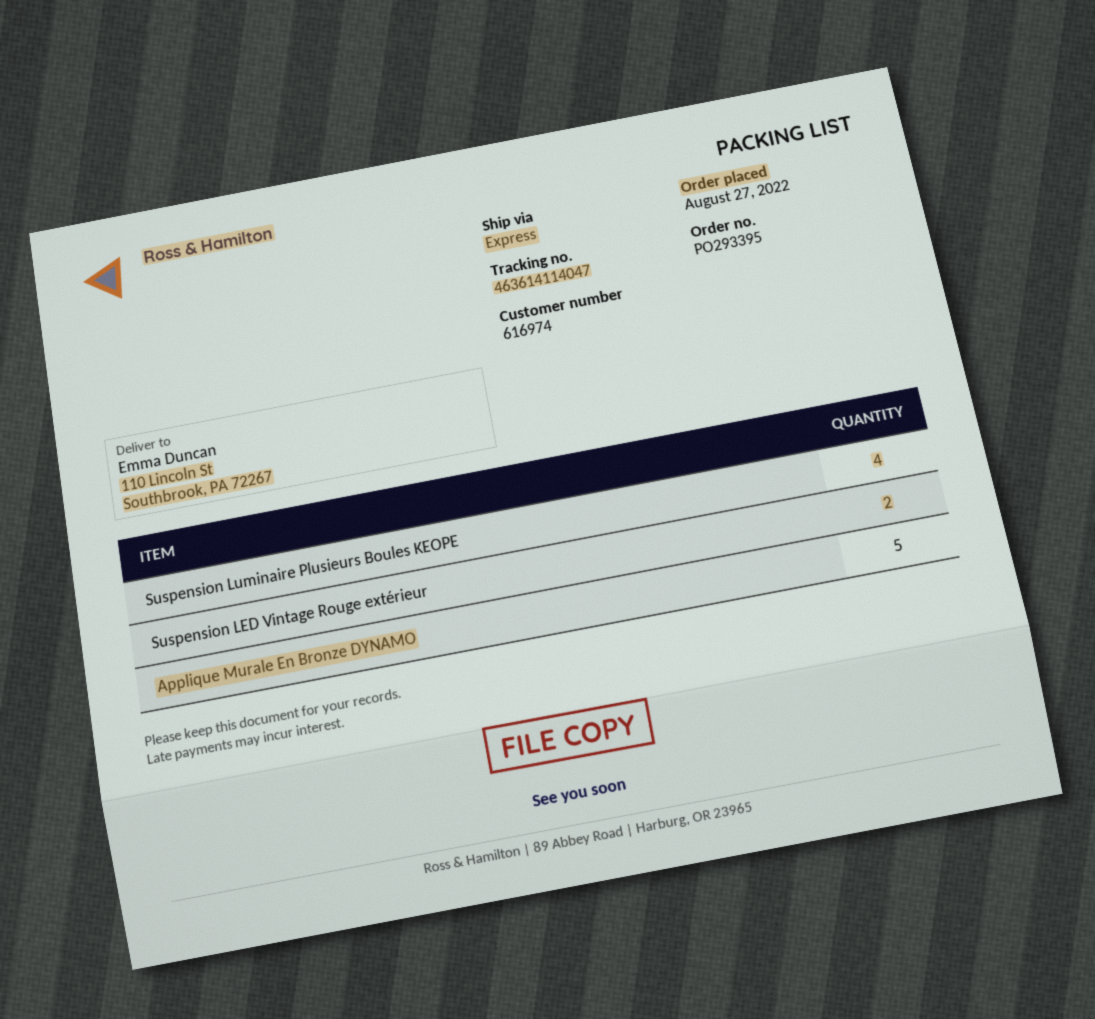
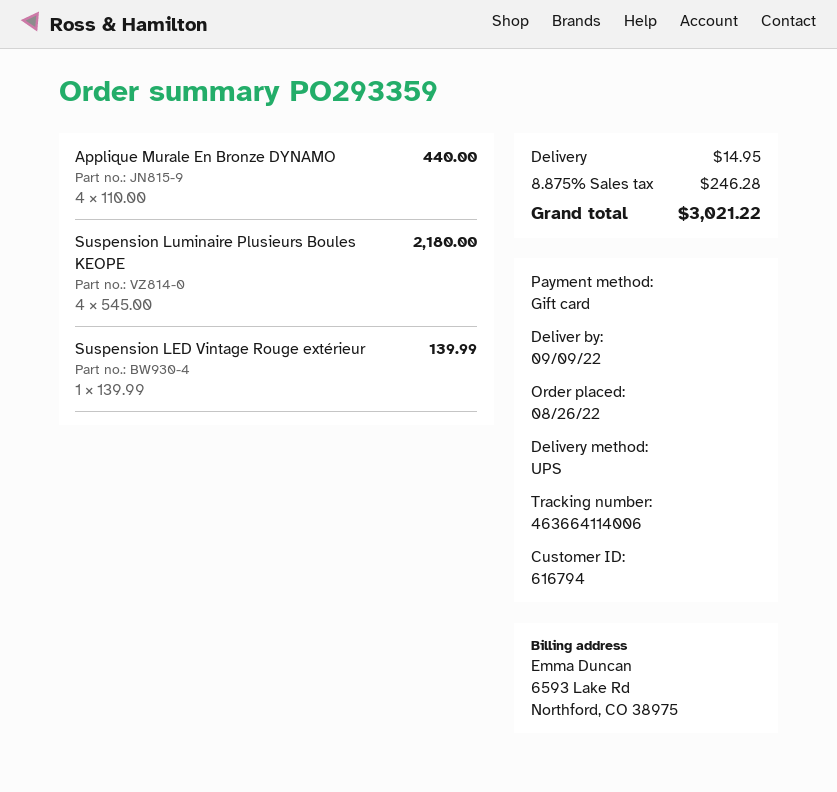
order number: PO293395 -> PO293359
order date: 2022-08-27 -> 2022-08-26
customer number: 616974 -> 616794
shipping method: express -> UPS
tracking number: 463614114047 -> 463664114006
Suspension LED Vintage Rouge extérieur: 2 -> 1
Applique Murale En Bronze DYNAMO: 5 -> 4

